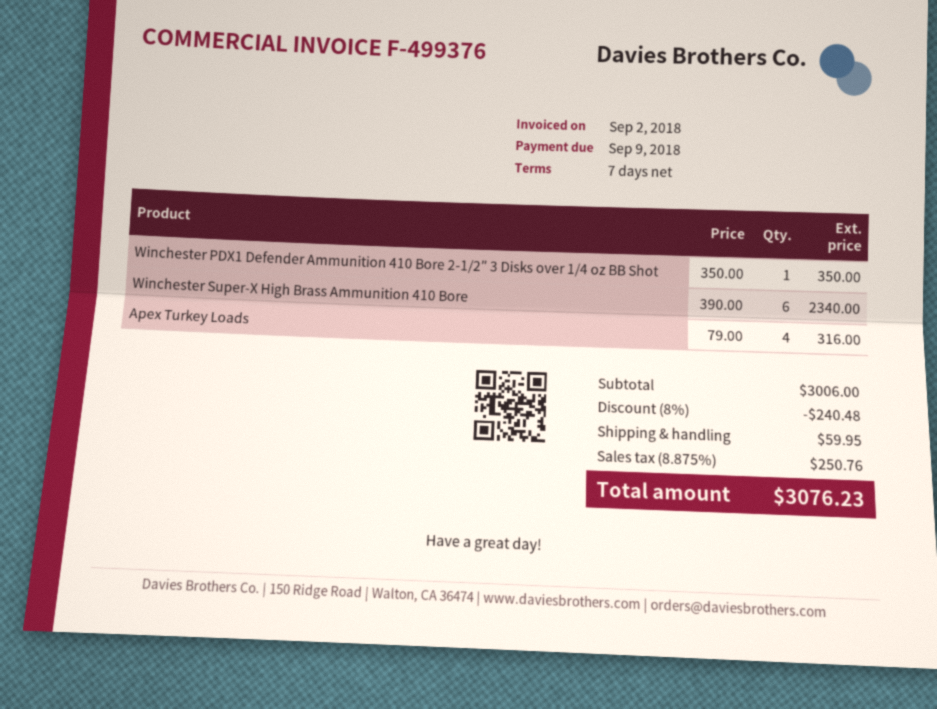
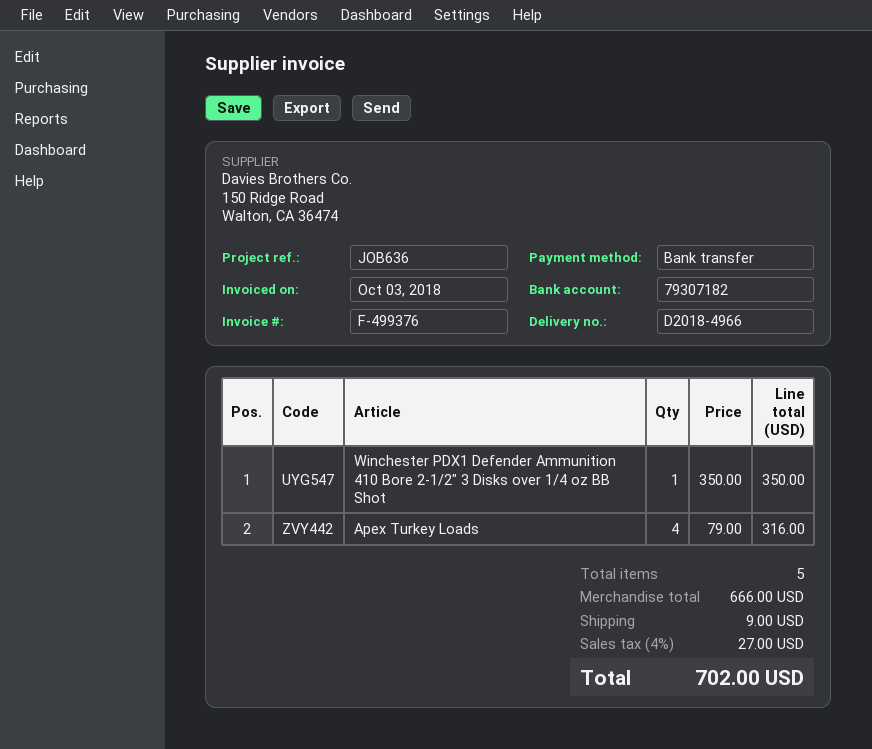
invoice date: 2018-09-02 -> 2018-10-03
Winchester Super-X High Brass Ammunition 410 Bore: 6 x 390.00 = 2340.00 -> none
subtotal: 3006.00 -> 666.00
discount: 8% = 240.48 -> none
shipping: 59.95 -> 9.00
tax: 8.875% = 250.76 -> 4% = 27.00
total: 3076.23 -> 702.00

